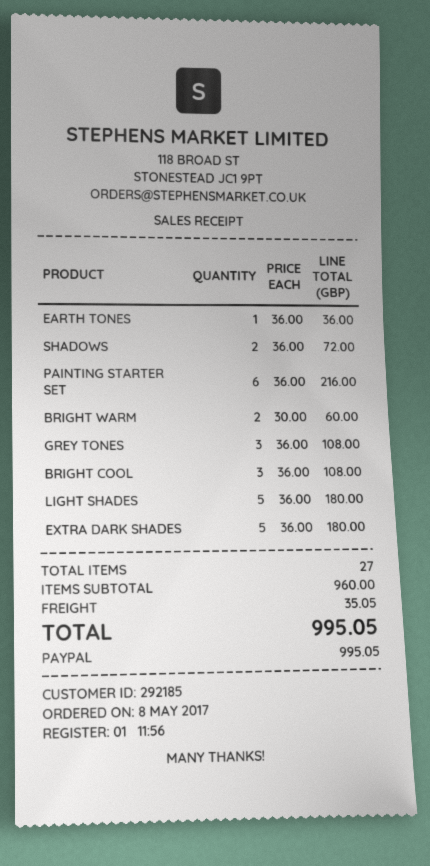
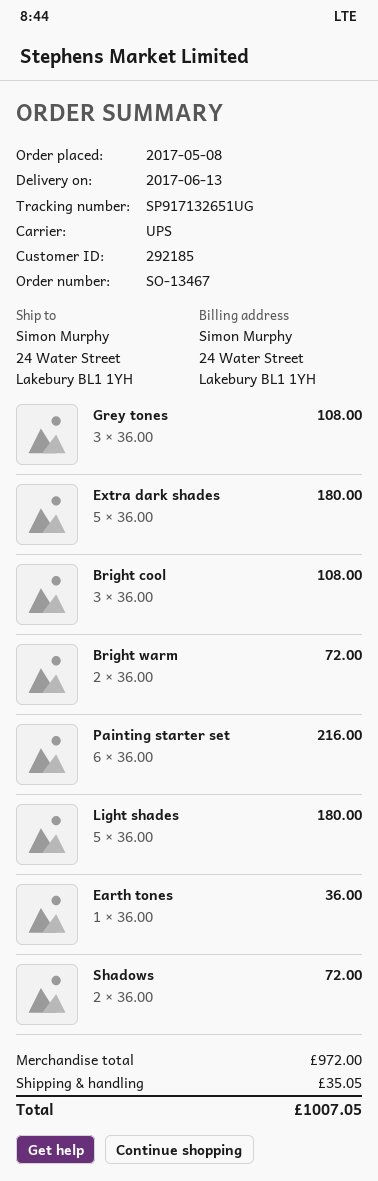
BRIGHT WARM: 2 x 30.00 = 60.00 -> 2 x 36.00 = 72.00
subtotal: 960.00 -> 972.00
total: 995.05 -> 1007.05

